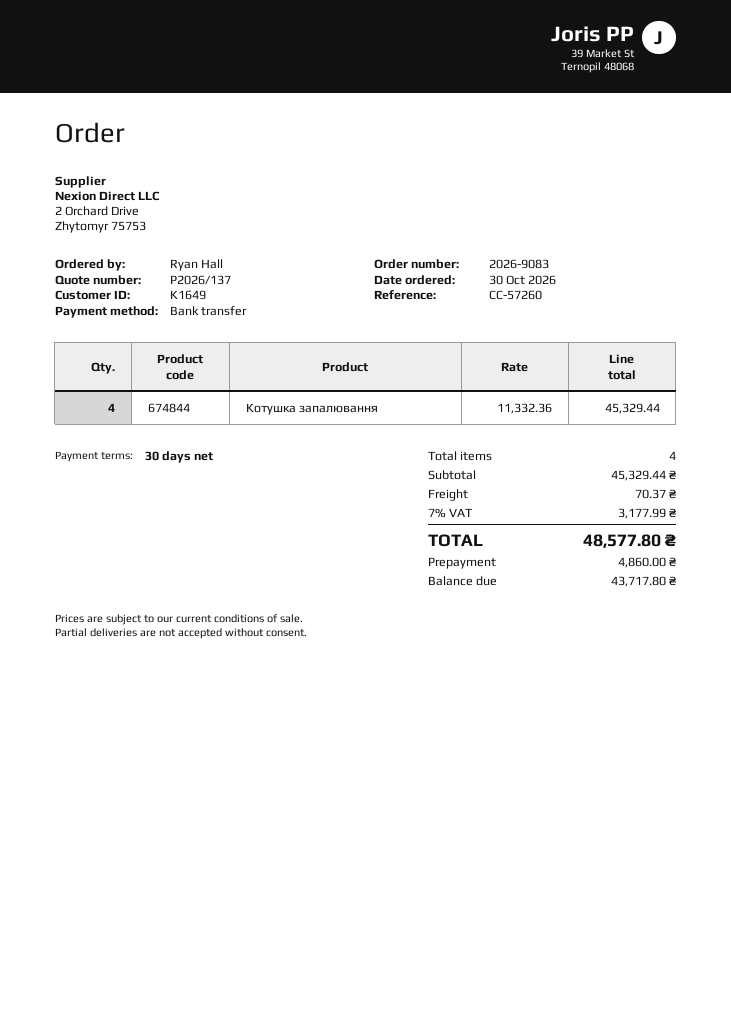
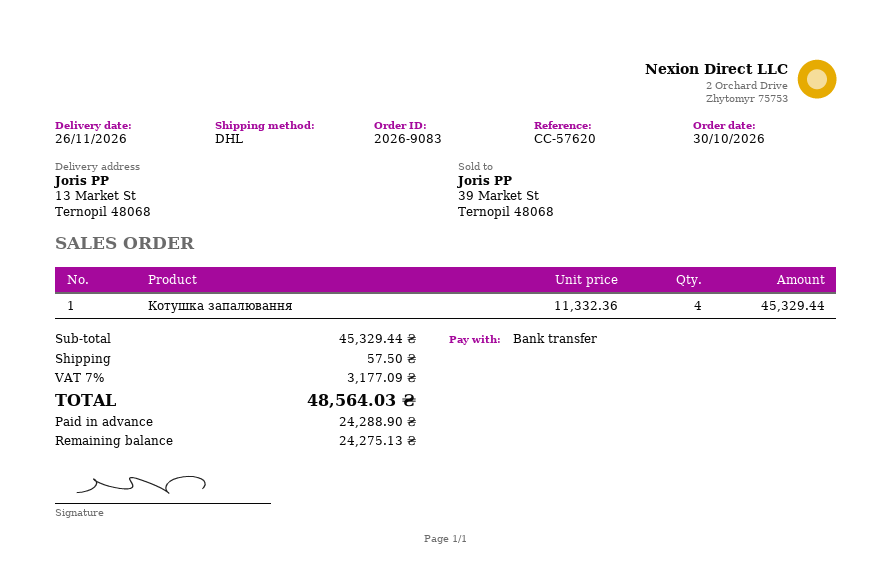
reference: CC-57260 -> CC-57620
shipping: 70.37 -> 57.50
tax: 7% = 3177.99 -> 7% = 3177.09
total: 48577.80 -> 48564.03
deposit: 4860.00 -> 24288.90
balance: 43717.80 -> 24275.13

